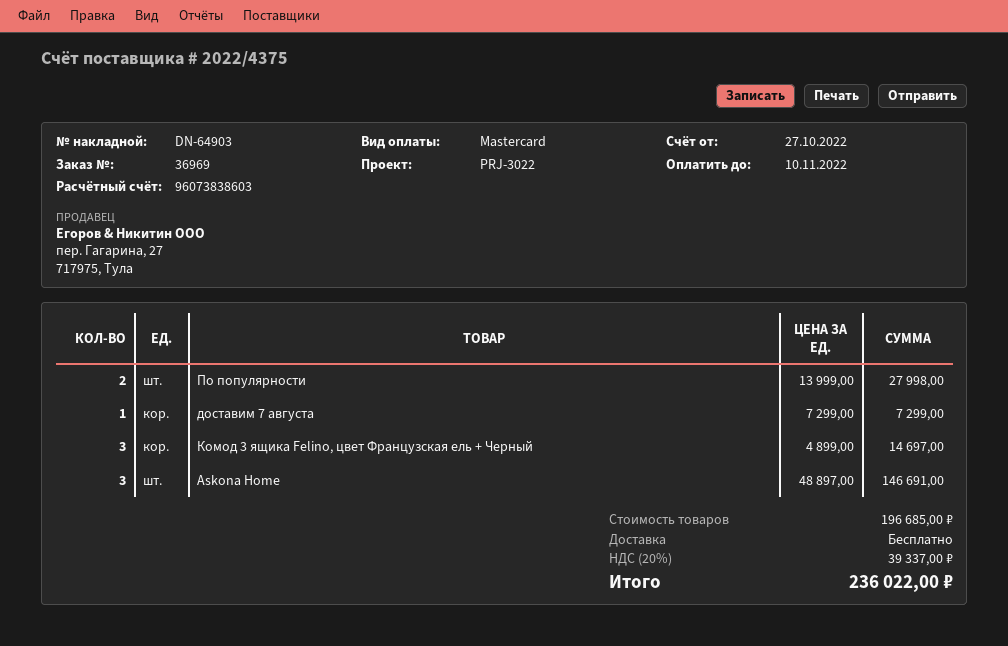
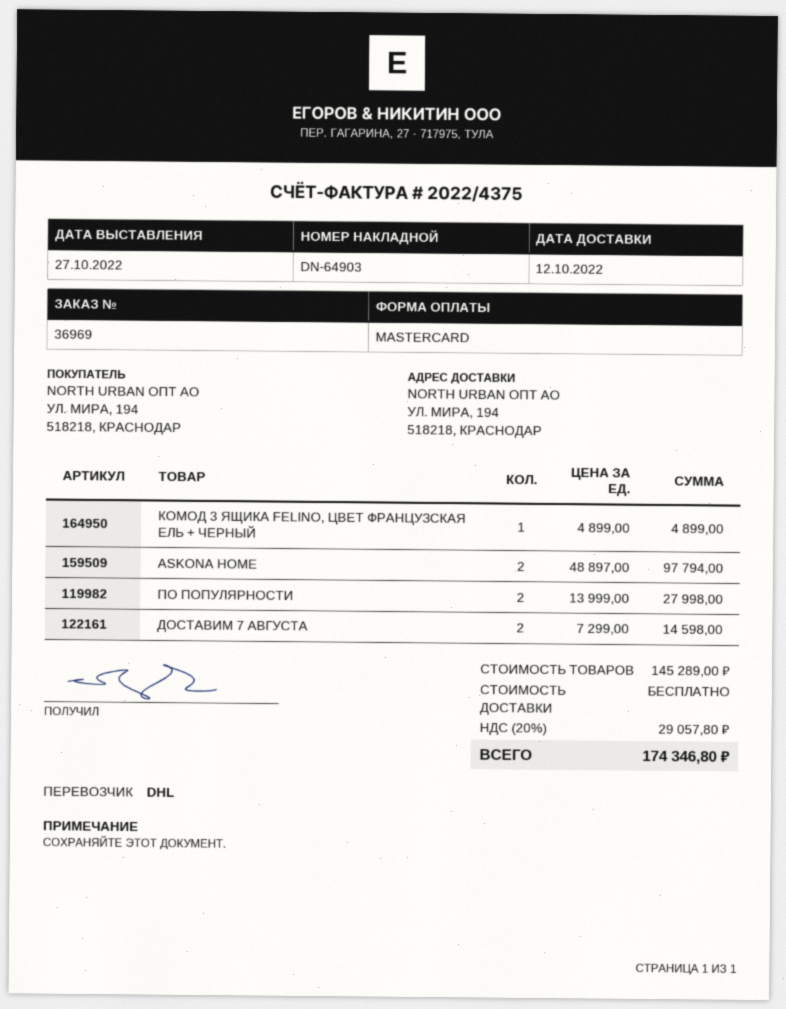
доставим 7 августа: 1 x 7299.00 = 7299.00 -> 2 x 7299.00 = 14598.00
Комод 3 ящика Felino, цвет Французская ель + Черный: 3 x 4899.00 = 14697.00 -> 1 x 4899.00 = 4899.00
Askona Home: 3 x 48897.00 = 146691.00 -> 2 x 48897.00 = 97794.00
subtotal: 196685.00 -> 145289.00
tax: 20% = 39337.00 -> 20% = 29057.80
total: 236022.00 -> 174346.80

